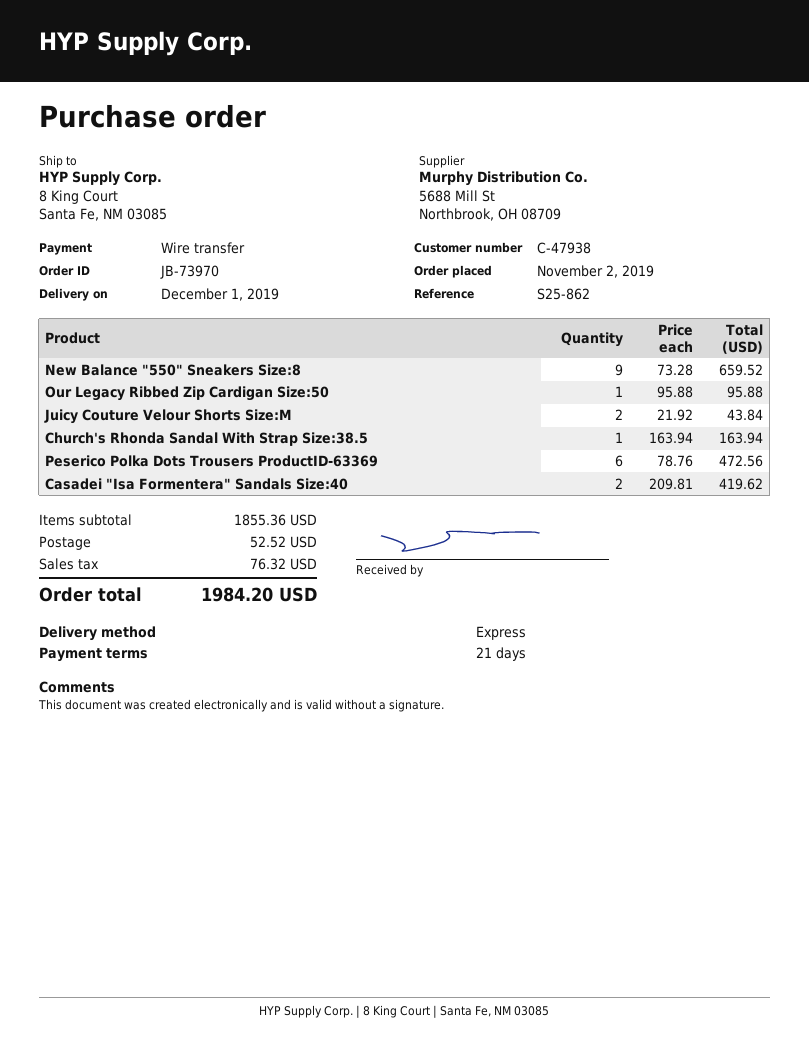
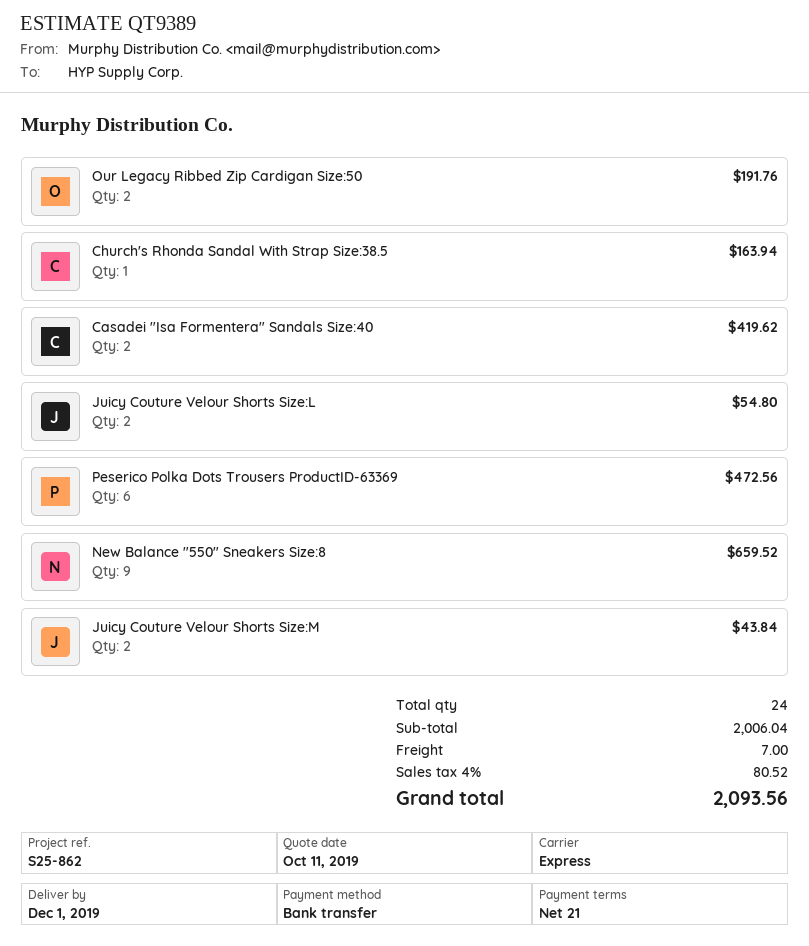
Our Legacy Ribbed Zip Cardigan Size:50: 1 for 95.88 -> 2 for 191.76
Juicy Couture Velour Shorts Size:L: none -> 2 for 54.80
subtotal: 1855.36 -> 2006.04
shipping: 52.52 -> 7.00
tax: 76.32 -> 80.52
total: 1984.20 -> 2093.56

